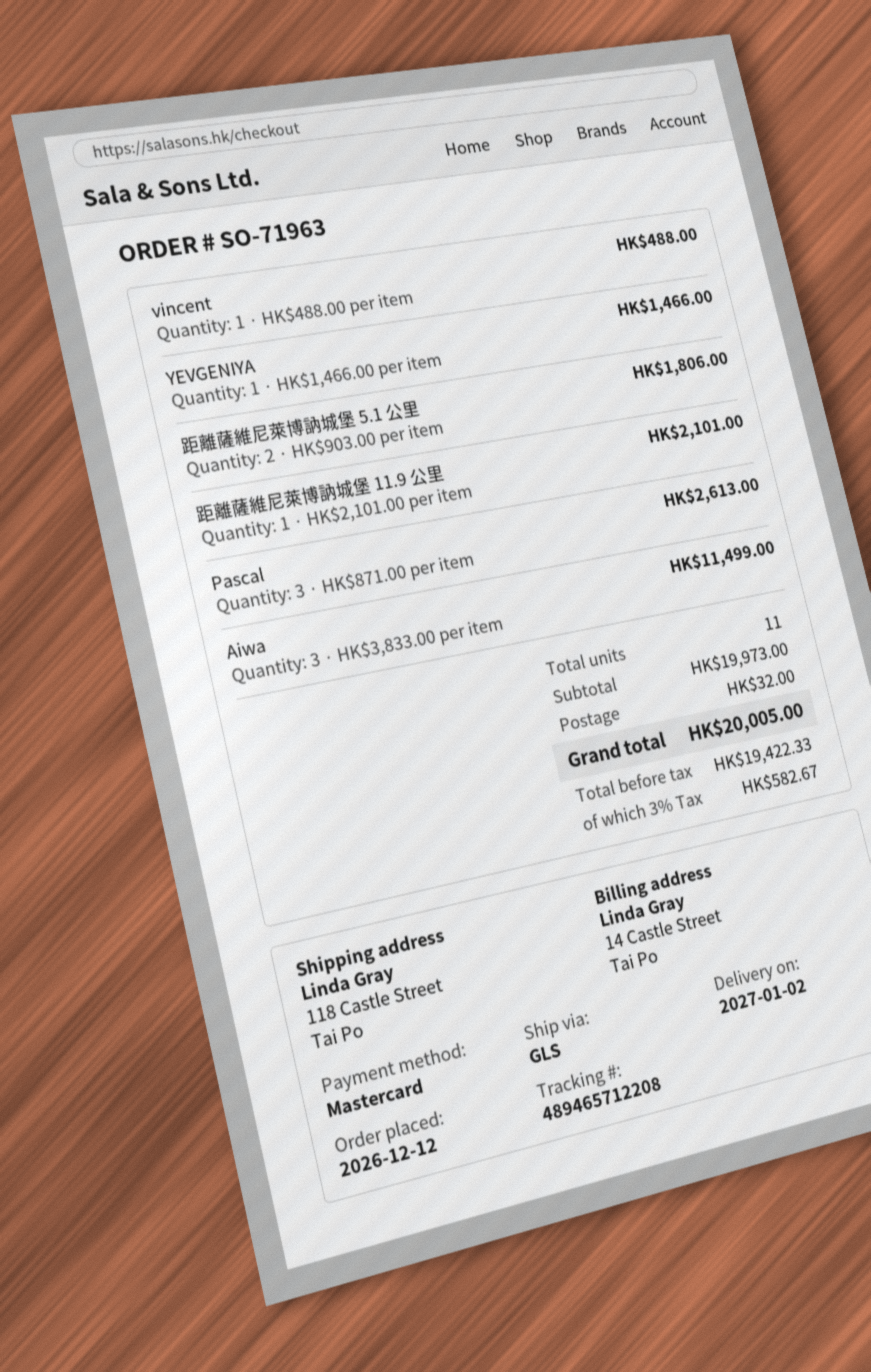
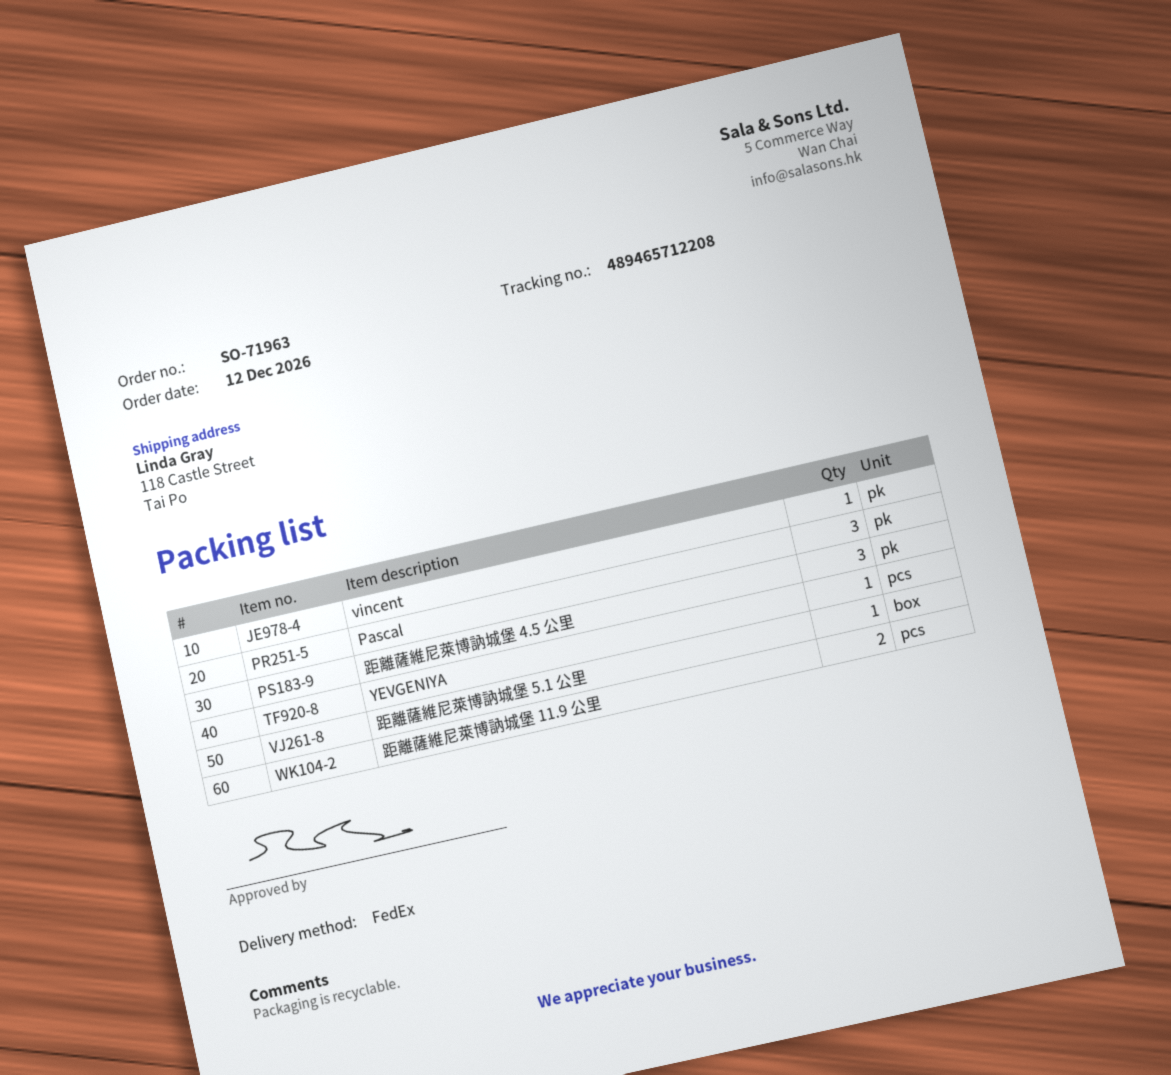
shipping method: GLS -> FedEx
距離薩維尼萊博訥城堡 5.1 公里: 2 -> 1
距離薩維尼萊博訥城堡 11.9 公里: 1 -> 2
Aiwa: 3 -> none
距離薩維尼萊博訥城堡 4.5 公里: none -> 3

